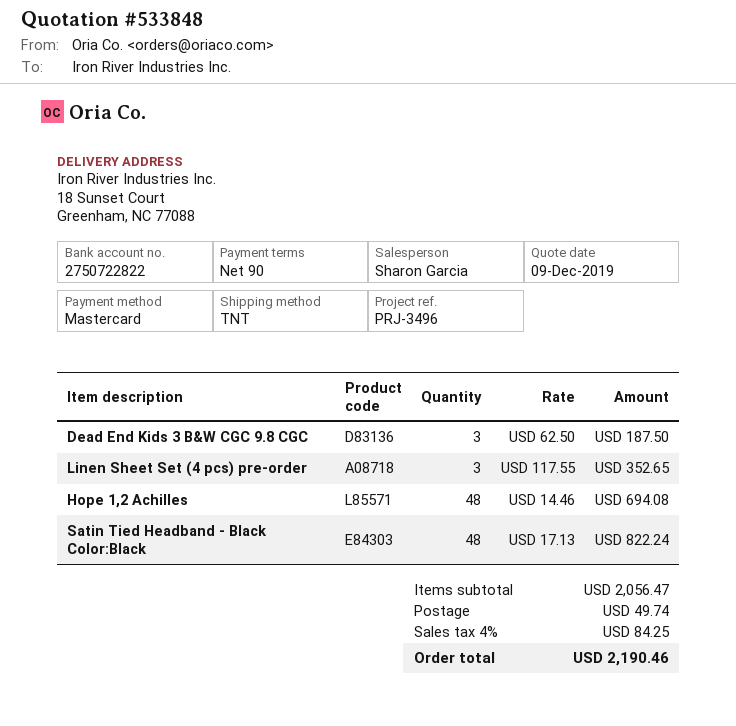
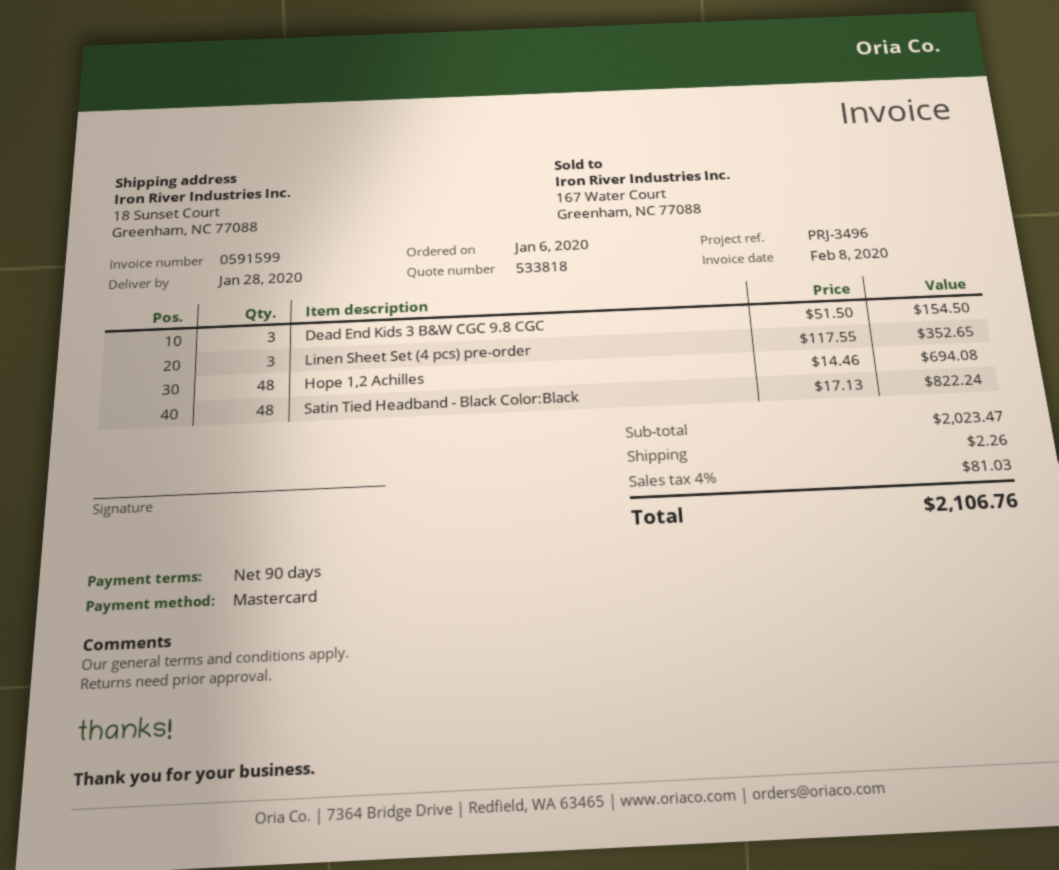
quote number: 533848 -> 533818
Dead End Kids 3 B&W CGC 9.8 CGC: 3 x 62.50 = 187.50 -> 3 x 51.50 = 154.50
subtotal: 2056.47 -> 2023.47
shipping: 49.74 -> 2.26
tax: 4% = 84.25 -> 4% = 81.03
total: 2190.46 -> 2106.76

